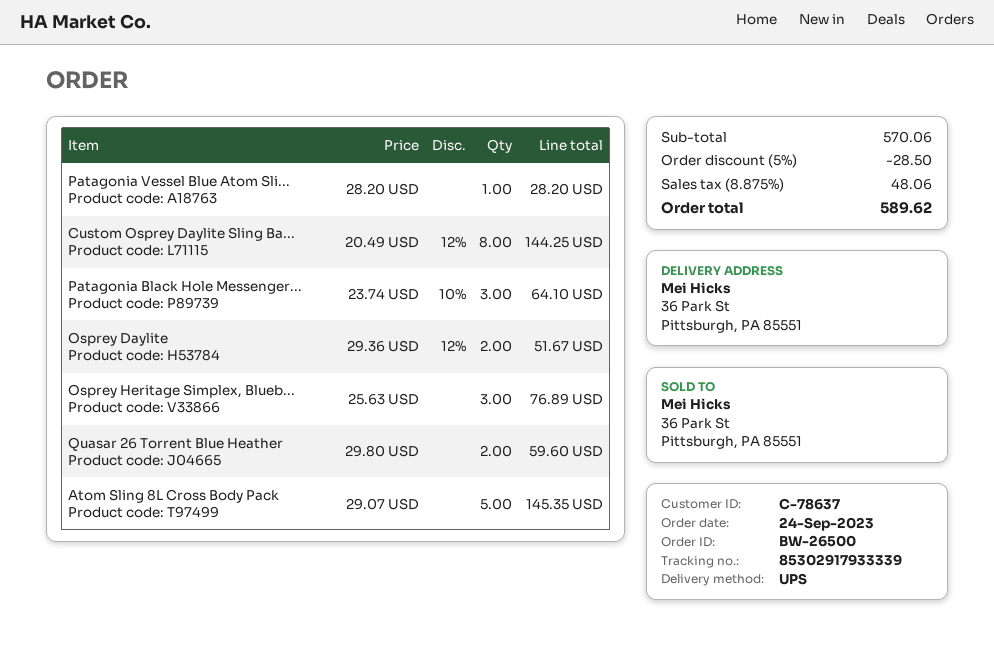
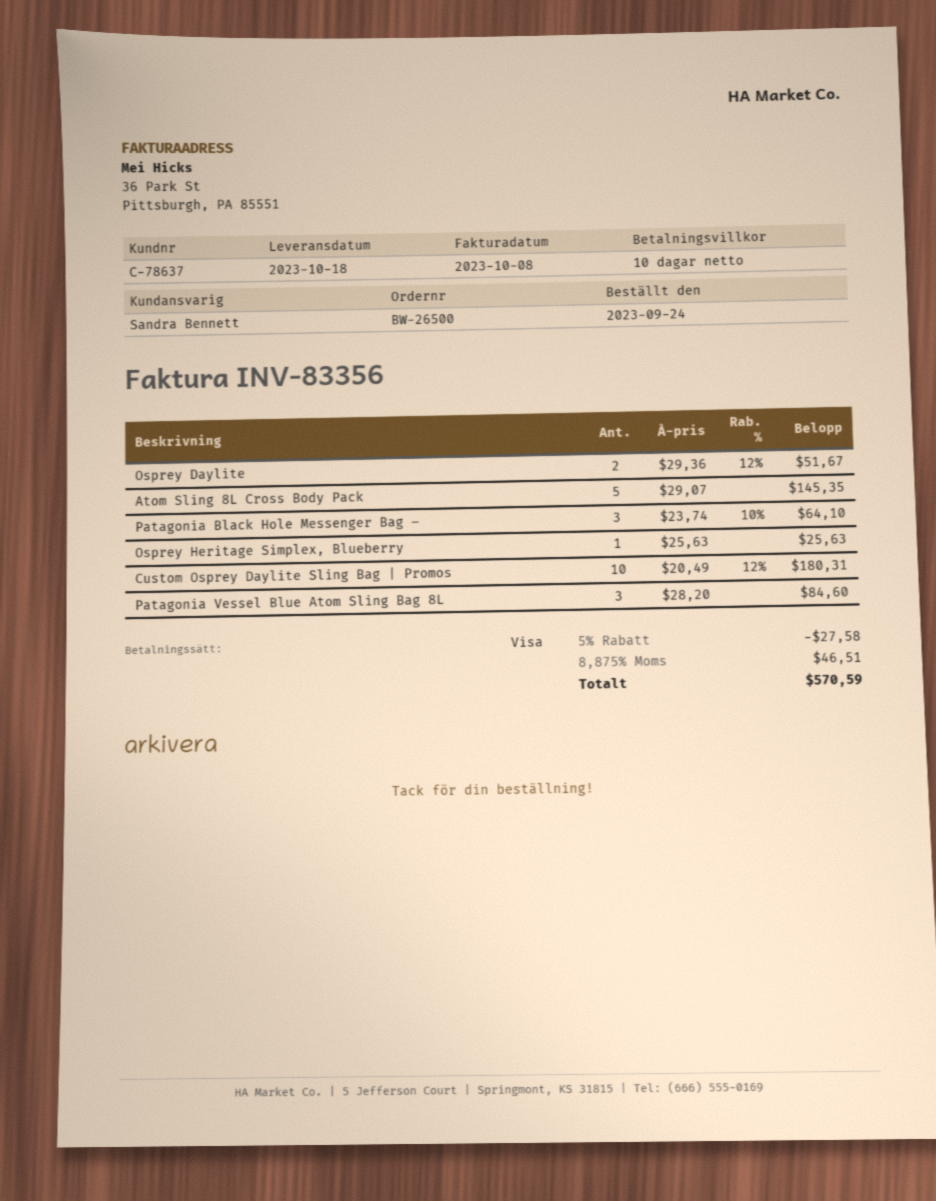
Patagonia Vessel Blue Atom Sli...: 1 x 28.20 = 28.20 -> 3 x 28.20 = 84.60
Custom Osprey Daylite Sling Ba...: 8 x 20.49 - 12% = 144.25 -> 10 x 20.49 - 12% = 180.31
Osprey Heritage Simplex, Blueb...: 3 x 25.63 = 76.89 -> 1 x 25.63 = 25.63
Quasar 26 Torrent Blue Heather: 2 x 29.80 = 59.60 -> none
discount: 5% = 28.50 -> 5% = 27.58
tax: 8.875% = 48.06 -> 8.875% = 46.51
total: 589.62 -> 570.59

